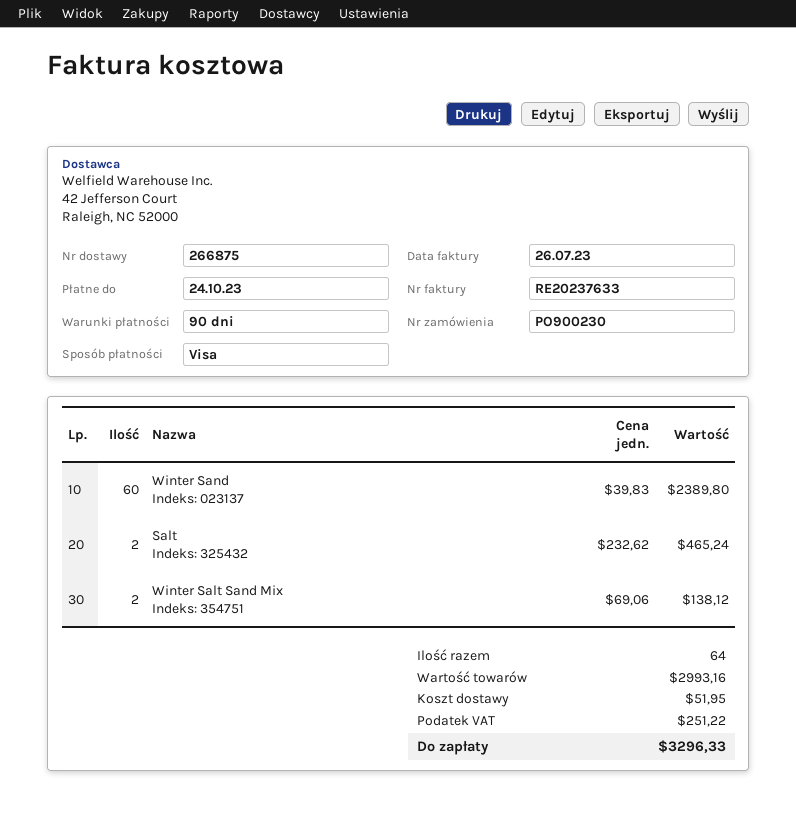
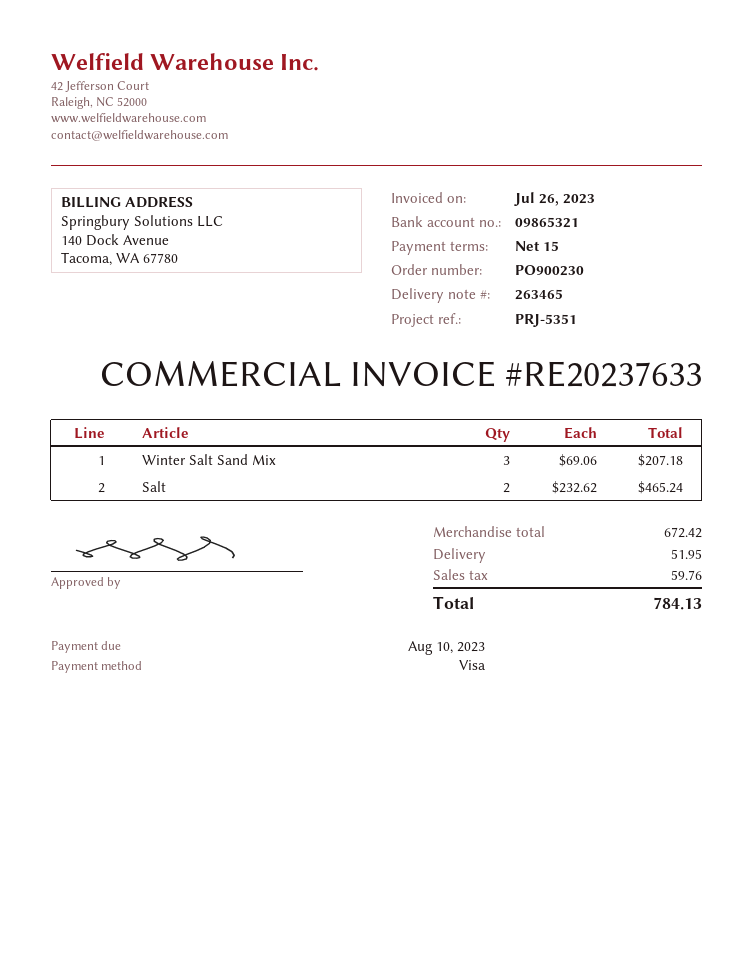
delivery note number: 266875 -> 263465
payment terms: 90 days -> 15 days
due date: 2023-10-24 -> 2023-08-10
Winter Sand: 60 x 39.83 = 2389.80 -> none
Winter Salt Sand Mix: 2 x 69.06 = 138.12 -> 3 x 69.06 = 207.18
subtotal: 2993.16 -> 672.42
tax: 251.22 -> 59.76
total: 3296.33 -> 784.13

